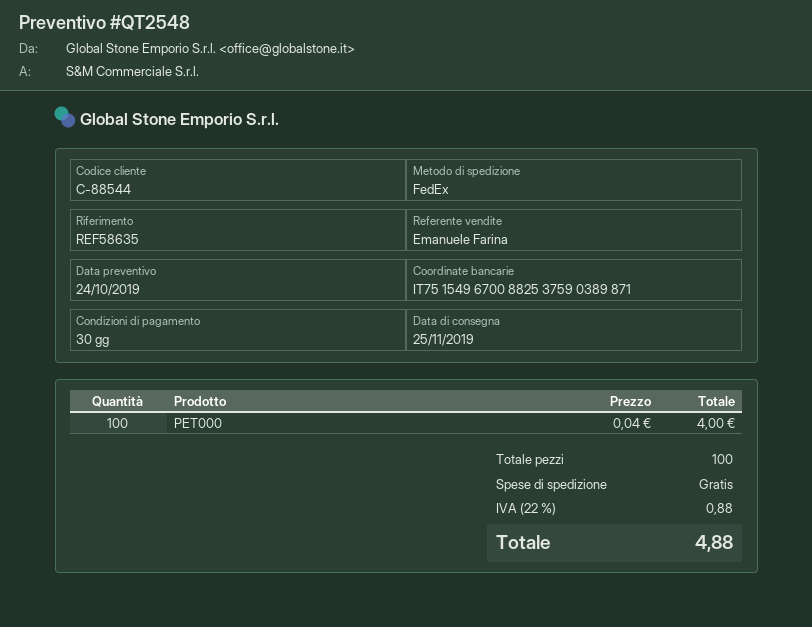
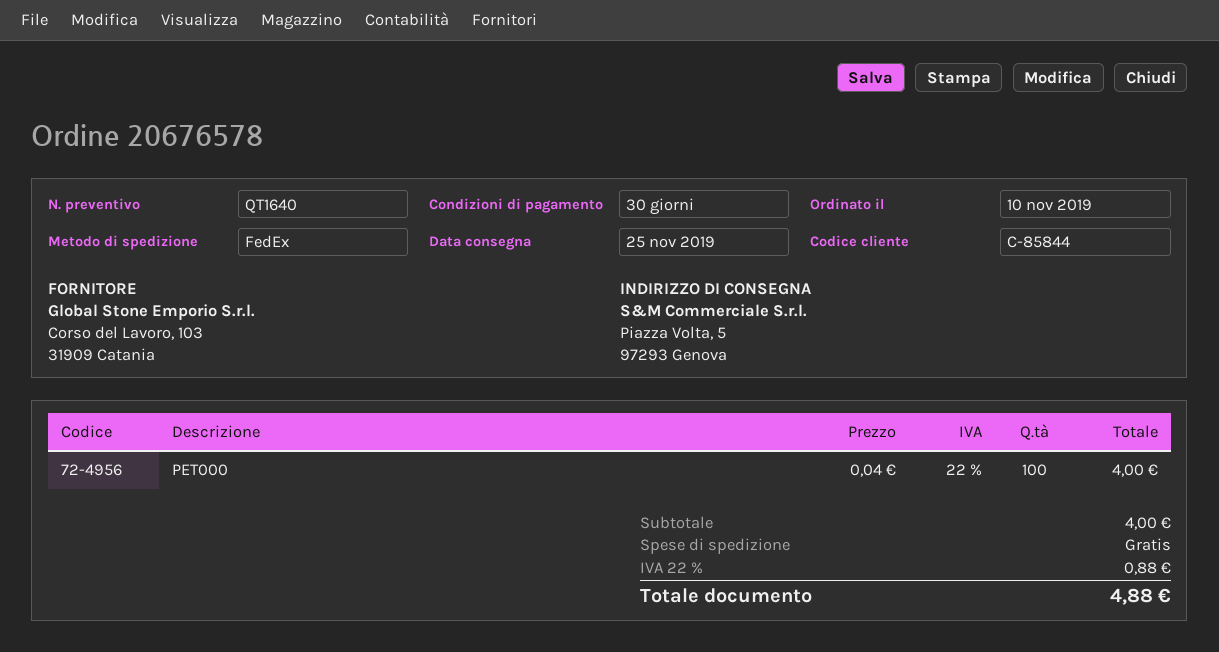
quote number: QT2548 -> QT1640
customer number: C-88544 -> C-85844

